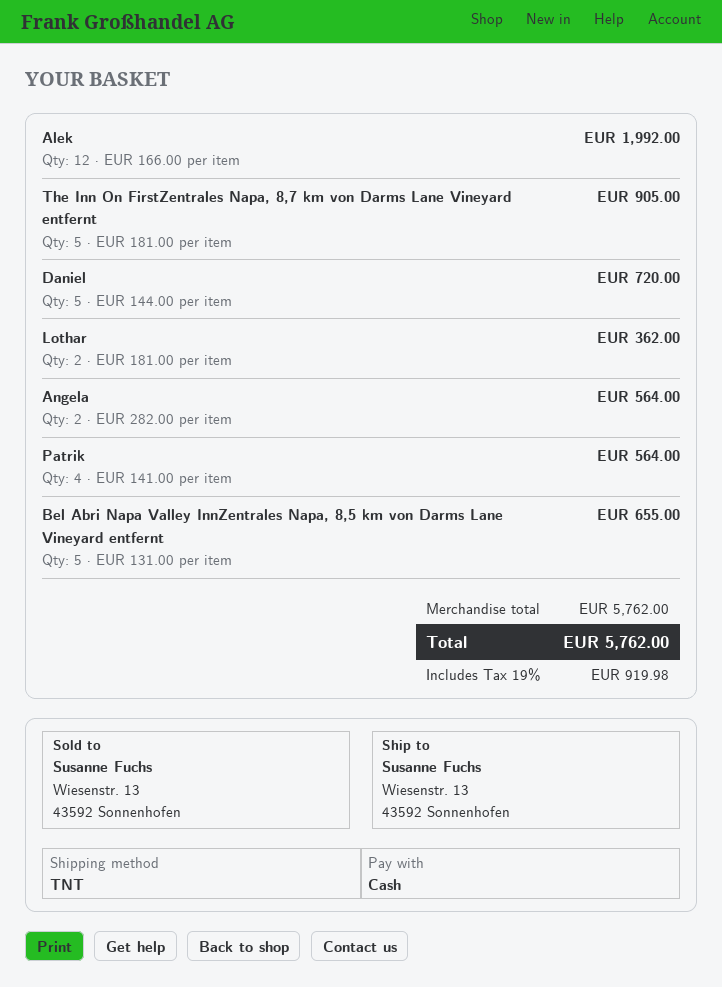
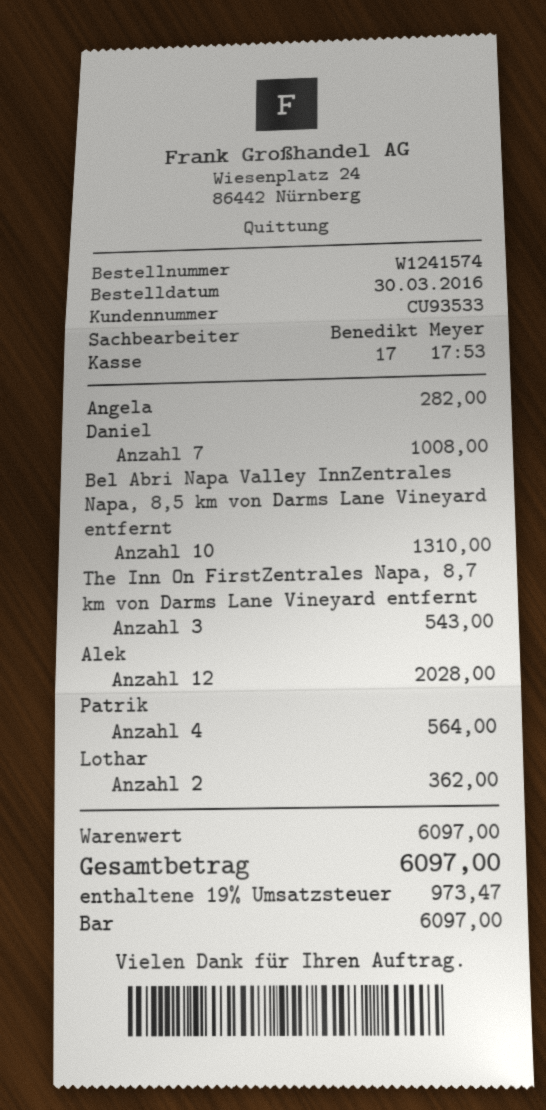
Alek: 12 for 1992.00 -> 12 for 2028.00
The Inn On FirstZentrales Napa, 8,7 km von Darms Lane Vineyard entfernt: 5 for 905.00 -> 3 for 543.00
Daniel: 5 for 720.00 -> 7 for 1008.00
Angela: 2 for 564.00 -> 1 for 282.00
Bel Abri Napa Valley InnZentrales Napa, 8,5 km von Darms Lane Vineyard entfernt: 5 for 655.00 -> 10 for 1310.00
subtotal: 5762.00 -> 6097.00
tax: 19% = 919.98 -> 19% = 973.47
total: 5762.00 -> 6097.00

